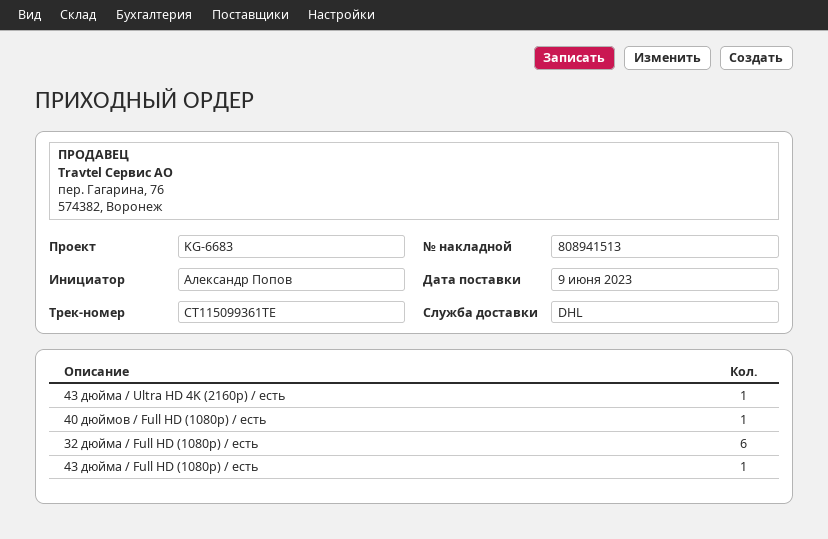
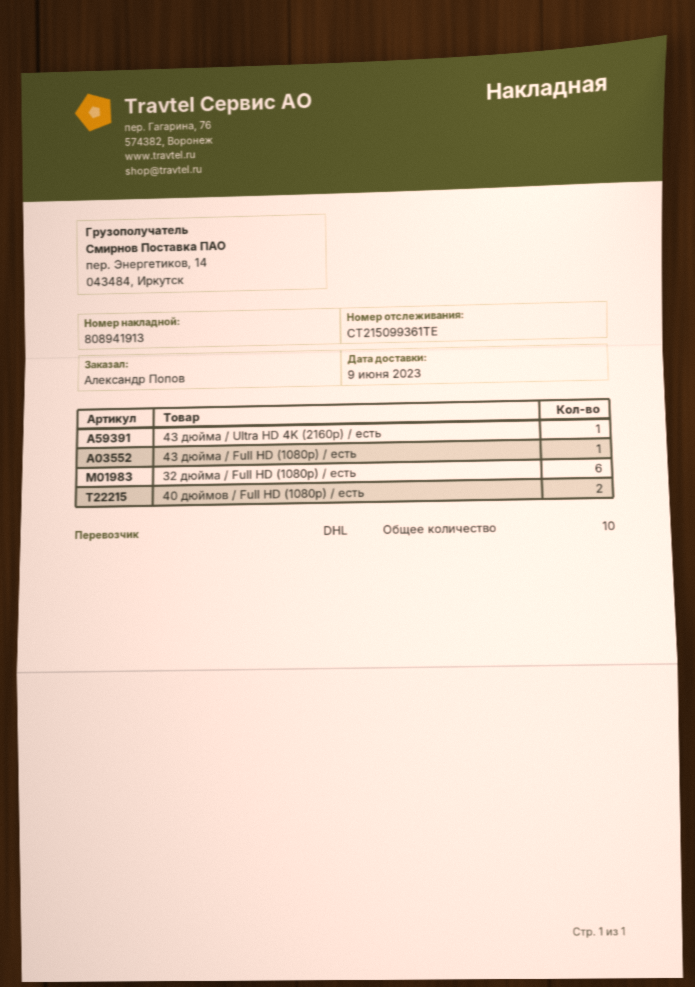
delivery note number: 808941513 -> 808941913
tracking number: CT115099361TE -> CT215099361TE
40 дюймов / Full HD (1080p) / есть: 1 -> 2

